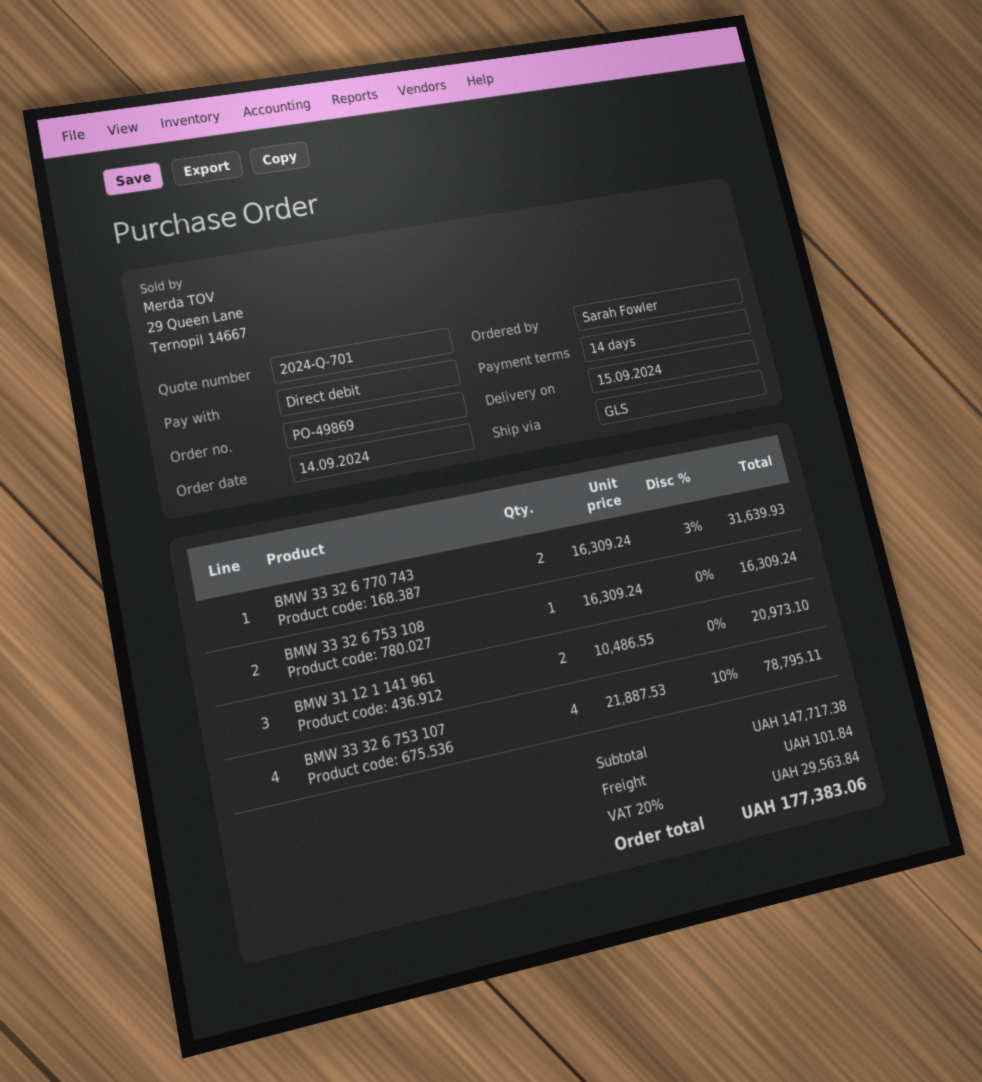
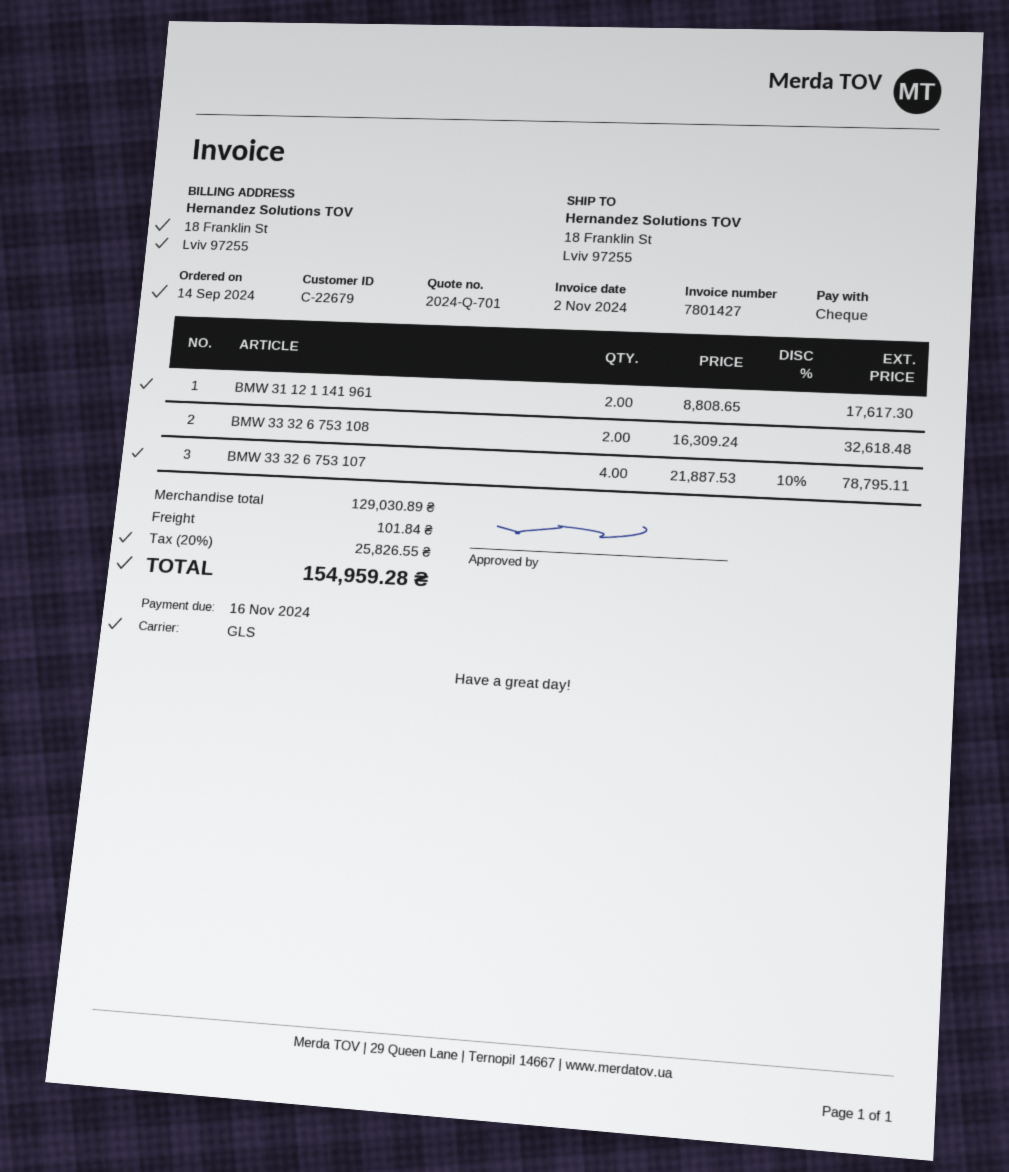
payment method: direct debit -> cheque
BMW 33 32 6 770 743: 2 x 16309.24 - 3% = 31639.93 -> none
BMW 33 32 6 753 108: 1 x 16309.24 = 16309.24 -> 2 x 16309.24 = 32618.48
BMW 31 12 1 141 961: 2 x 10486.55 = 20973.10 -> 2 x 8808.65 = 17617.30
subtotal: 147717.38 -> 129030.89
tax: 20% = 29563.84 -> 20% = 25826.55
total: 177383.06 -> 154959.28

